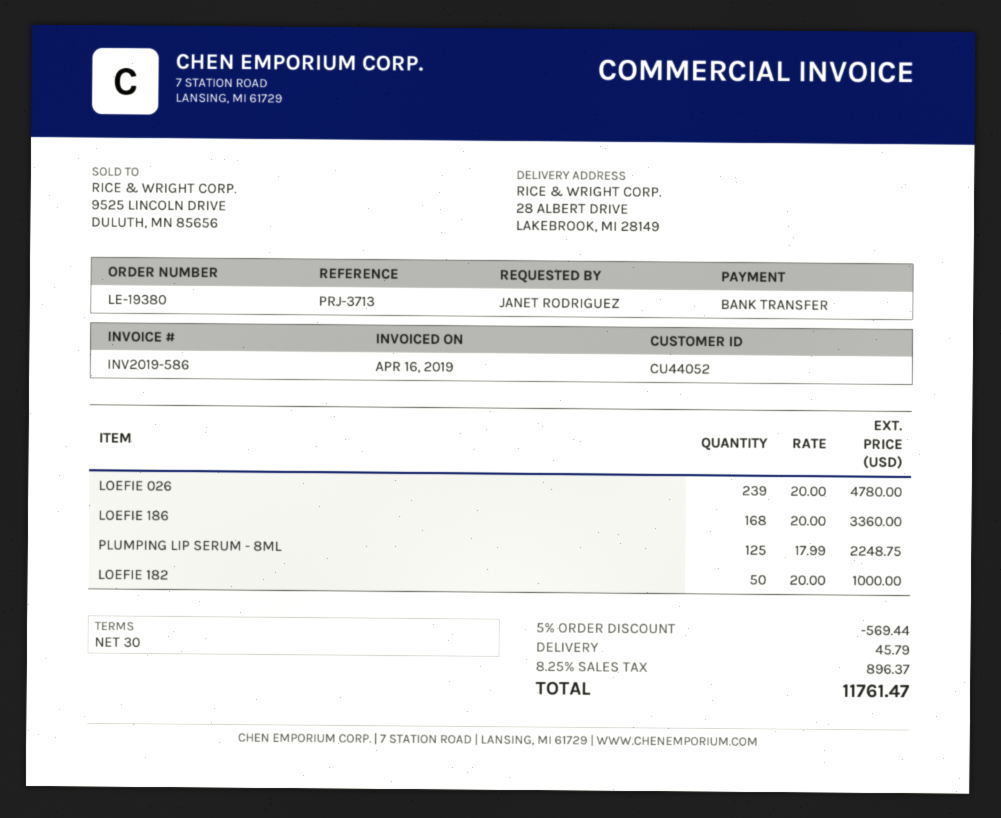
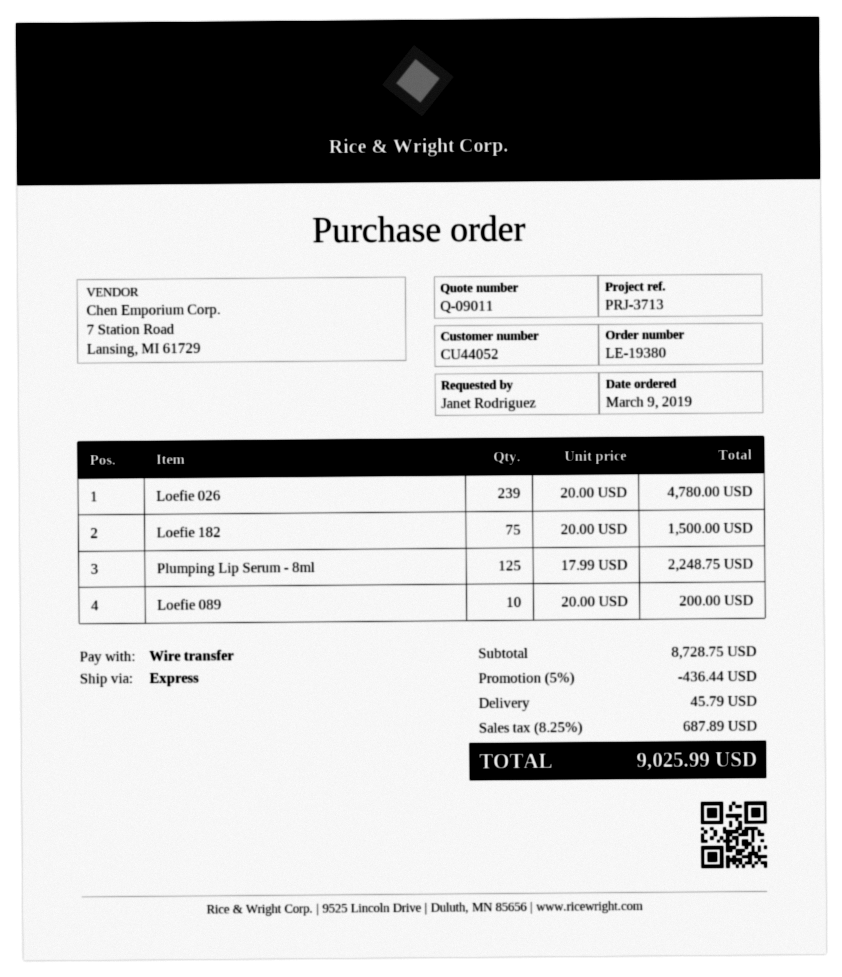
LOEFIE 186: 168 x 20.00 = 3360.00 -> none
LOEFIE 182: 50 x 20.00 = 1000.00 -> 75 x 20.00 = 1500.00
Loefie 089: none -> 10 x 20.00 = 200.00
discount: 5% = 569.44 -> 5% = 436.44
tax: 8.25% = 896.37 -> 8.25% = 687.89
total: 11761.47 -> 9025.99

